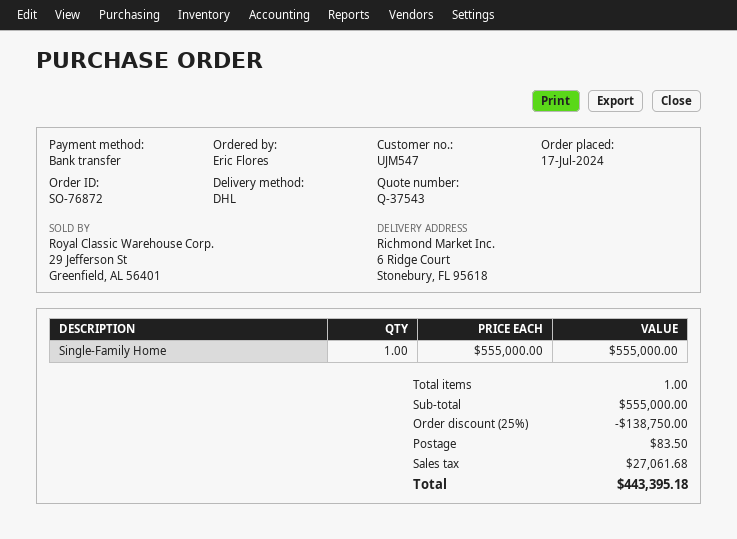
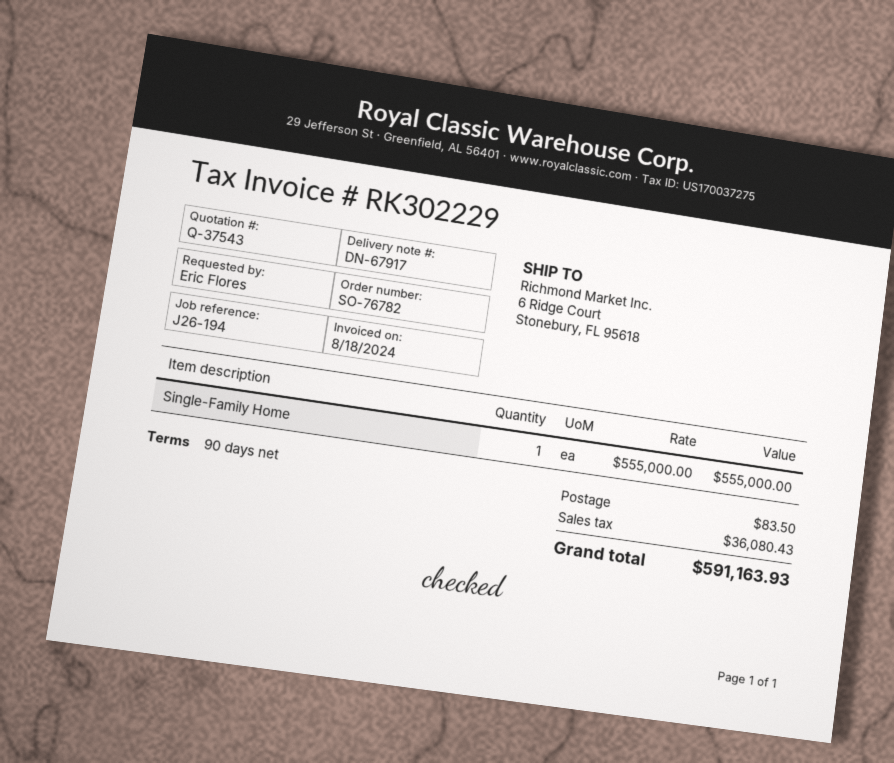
order number: SO-76872 -> SO-76782
discount: 25% = 138750.00 -> none
tax: 27061.68 -> 36080.43
total: 443395.18 -> 591163.93

